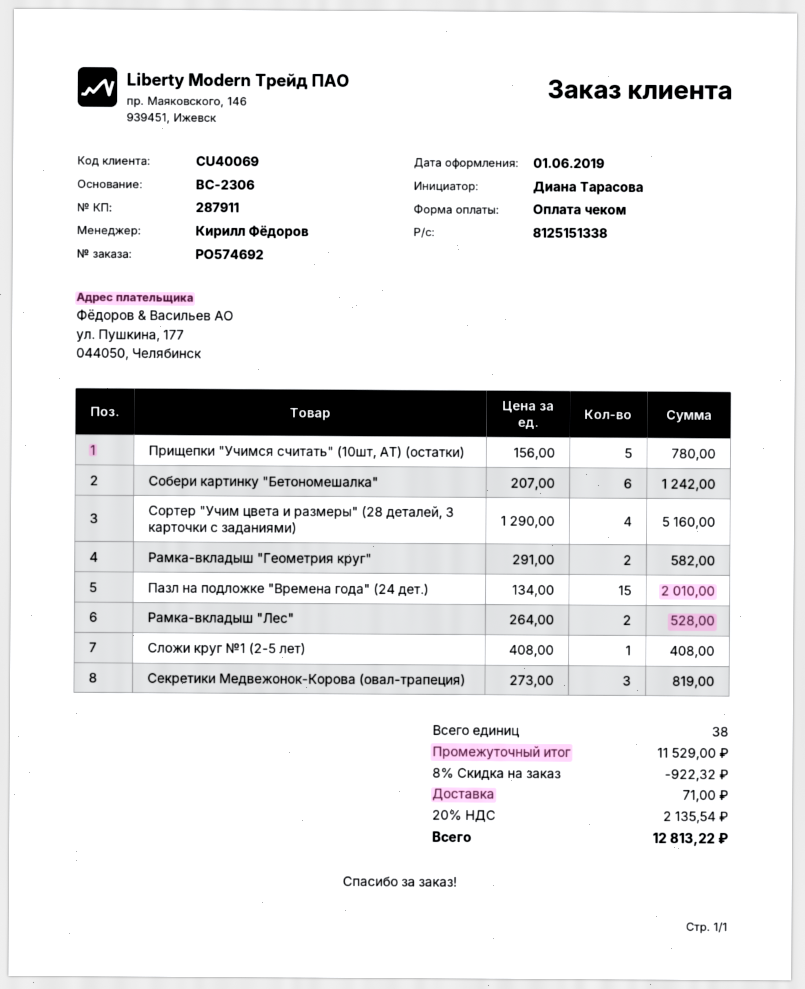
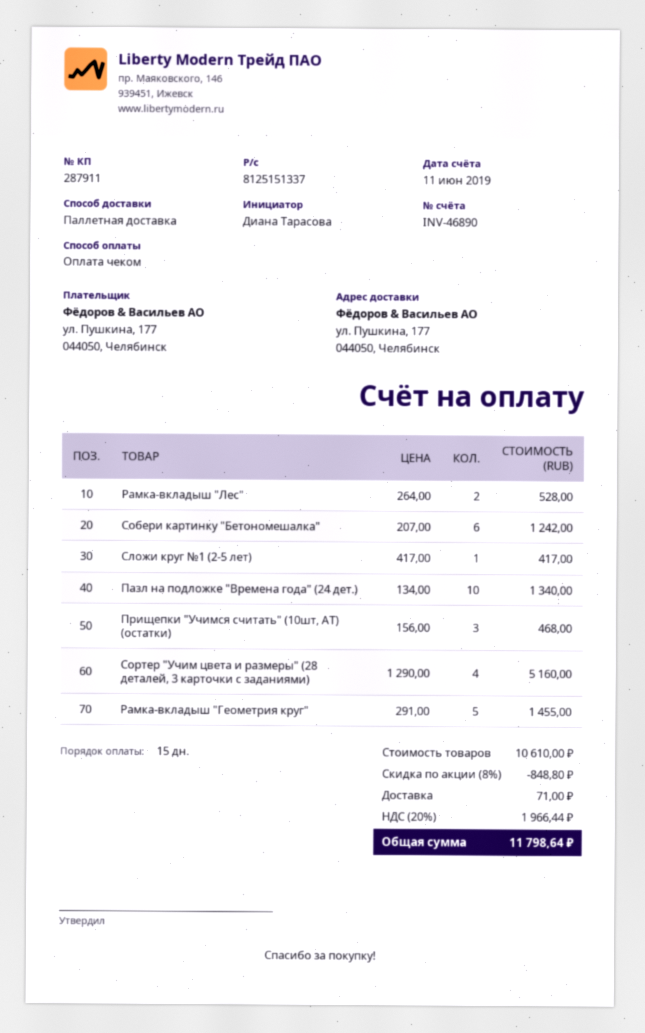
bank account: 8125151338 -> 8125151337
Прищепки "Учимся считать" (10шт, АТ) (остатки): 5 x 156.00 = 780.00 -> 3 x 156.00 = 468.00
Рамка-вкладыш "Геометрия круг": 2 x 291.00 = 582.00 -> 5 x 291.00 = 1455.00
Пазл на подложке "Времена года" (24 дет.): 15 x 134.00 = 2010.00 -> 10 x 134.00 = 1340.00
Сложи круг №1 (2-5 лет): 1 x 408.00 = 408.00 -> 1 x 417.00 = 417.00
Секретики Медвежонок-Корова (овал-трапеция): 3 x 273.00 = 819.00 -> none
subtotal: 11529.00 -> 10610.00
discount: 8% = 922.32 -> 8% = 848.80
tax: 20% = 2135.54 -> 20% = 1966.44
total: 12813.22 -> 11798.64

